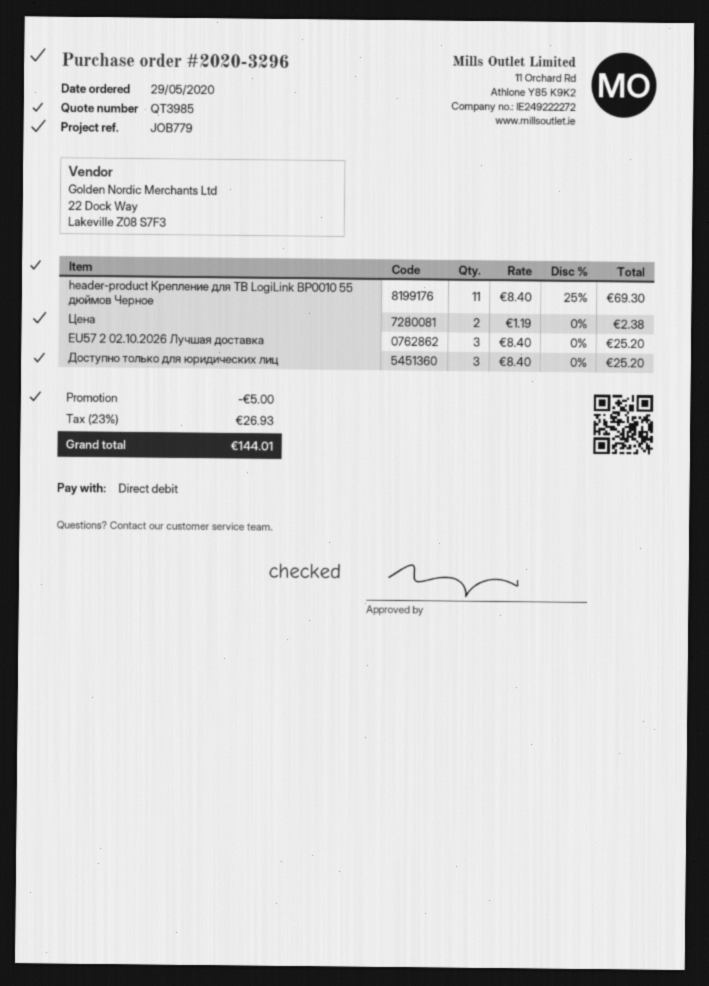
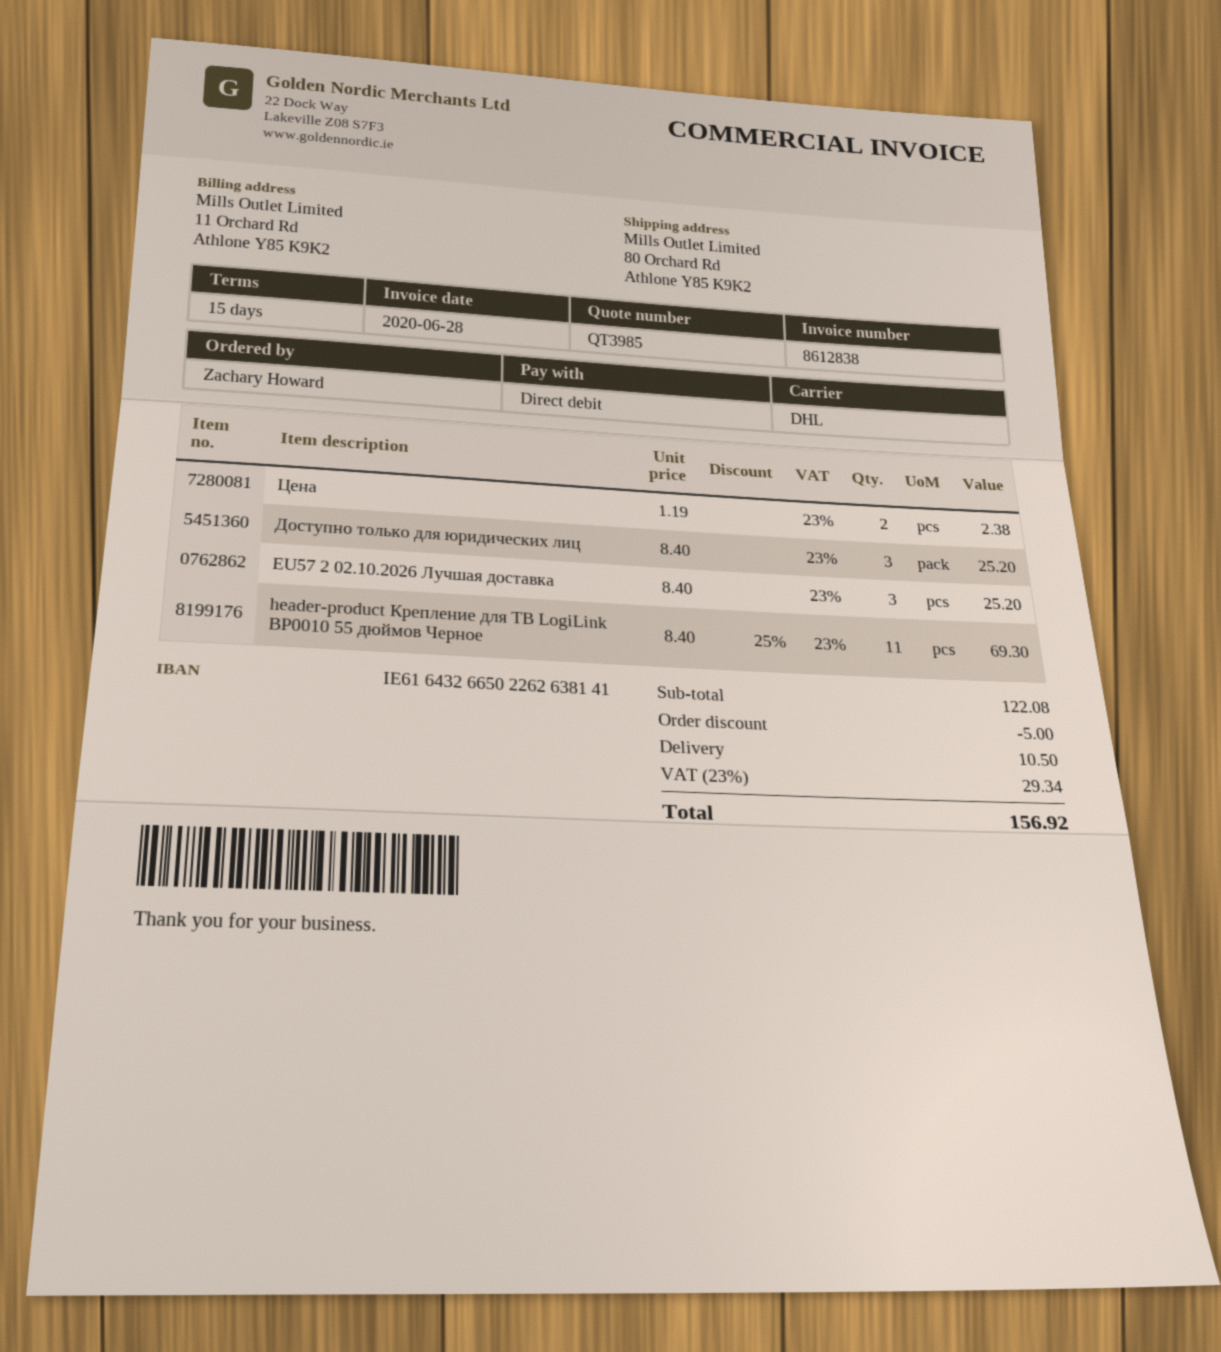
shipping: none -> 10.50
tax: 23% = 26.93 -> 23% = 29.34
total: 144.01 -> 156.92

